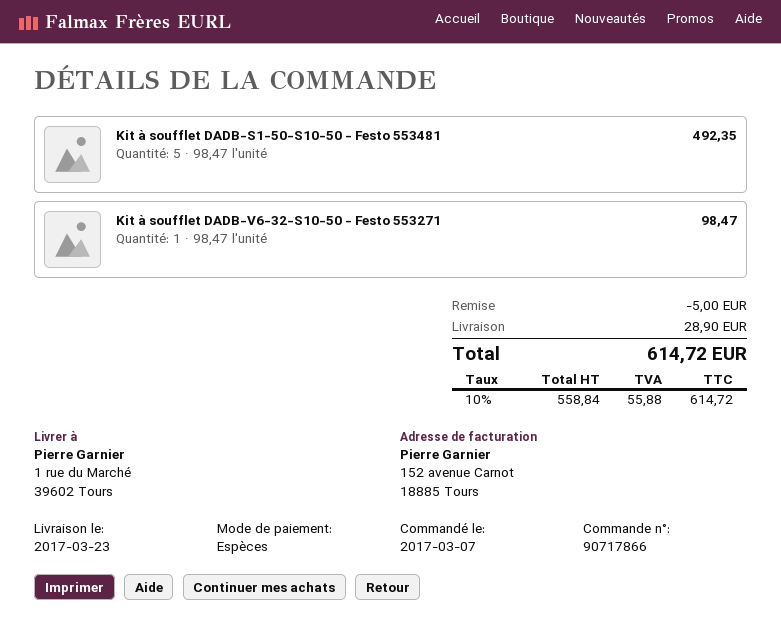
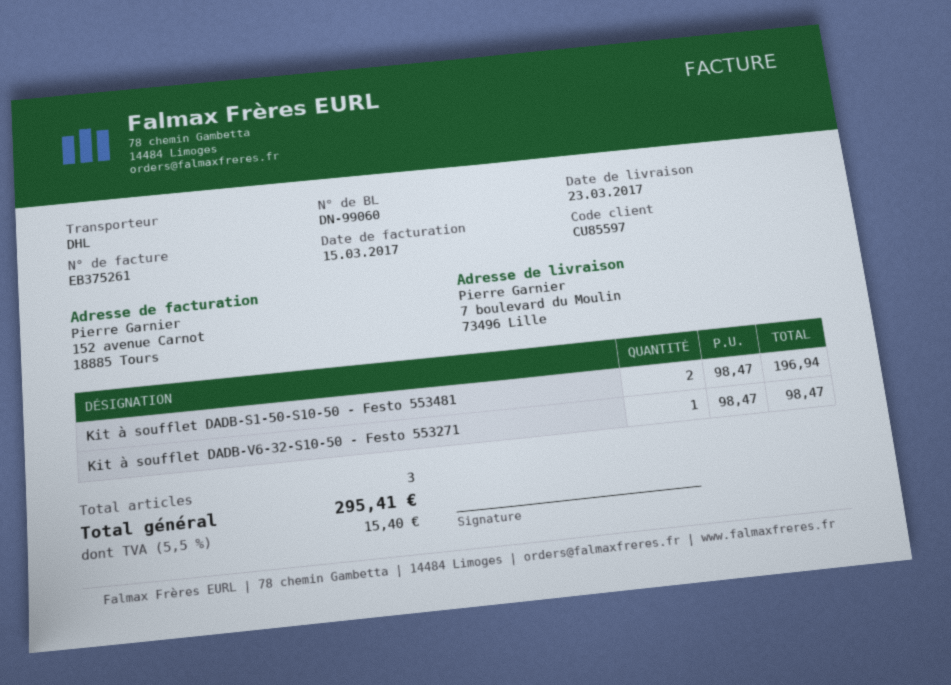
ship to: 1 rue du Marché, 39602 Tours -> 7 boulevard du Moulin, 73496 Lille
Kit à soufflet DADB-S1-50-S10-50 - Festo 553481: 5 x 98.47 = 492.35 -> 2 x 98.47 = 196.94
discount: 5.00 -> none
shipping: 28.90 -> none
tax: 10% = 55.88 -> 5.5% = 15.40
total: 614.72 -> 295.41

